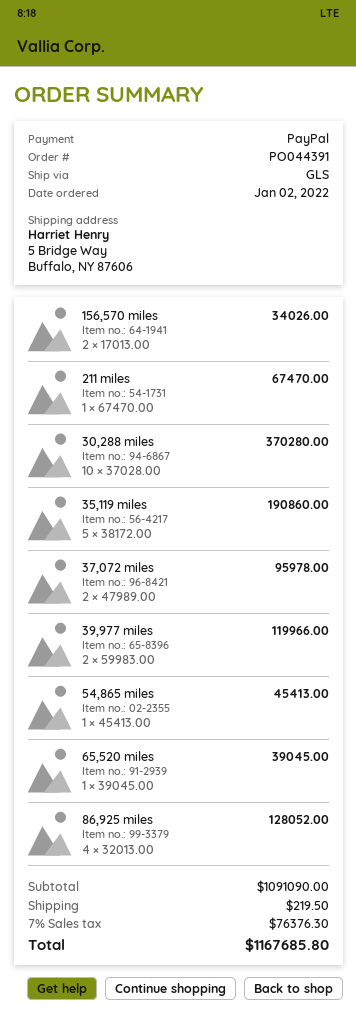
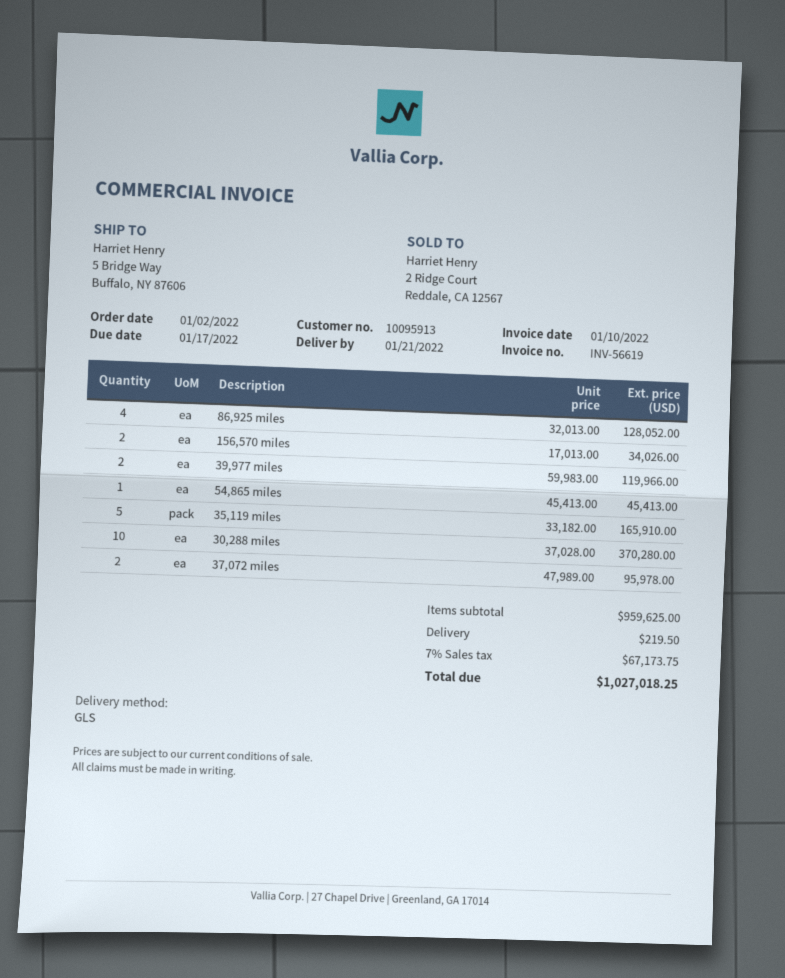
211 miles: 1 x 67470.00 = 67470.00 -> none
35,119 miles: 5 x 38172.00 = 190860.00 -> 5 x 33182.00 = 165910.00
65,520 miles: 1 x 39045.00 = 39045.00 -> none
subtotal: 1091090.00 -> 959625.00
tax: 7% = 76376.30 -> 7% = 67173.75
total: 1167685.80 -> 1027018.25

